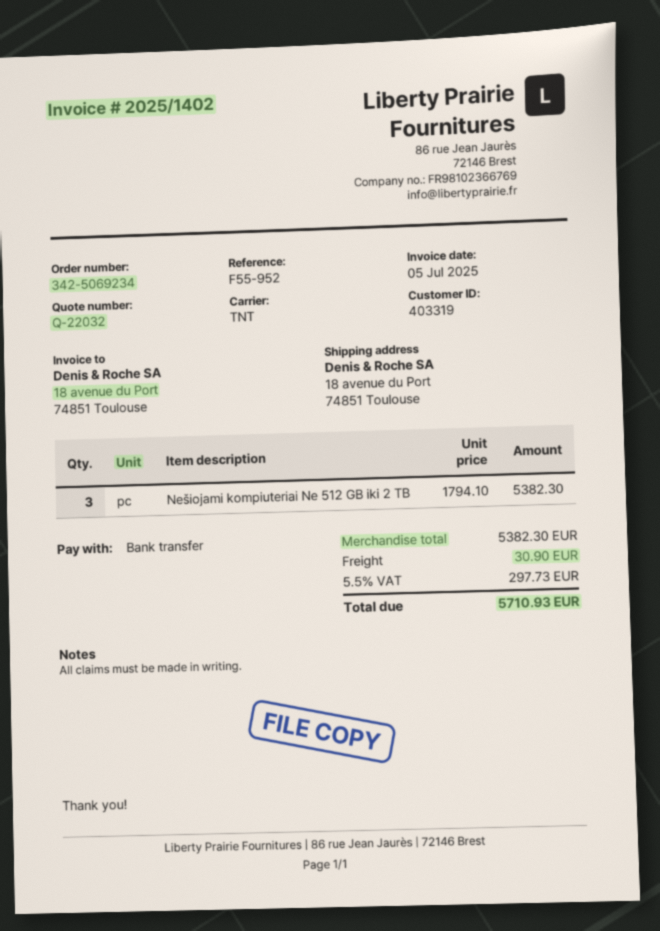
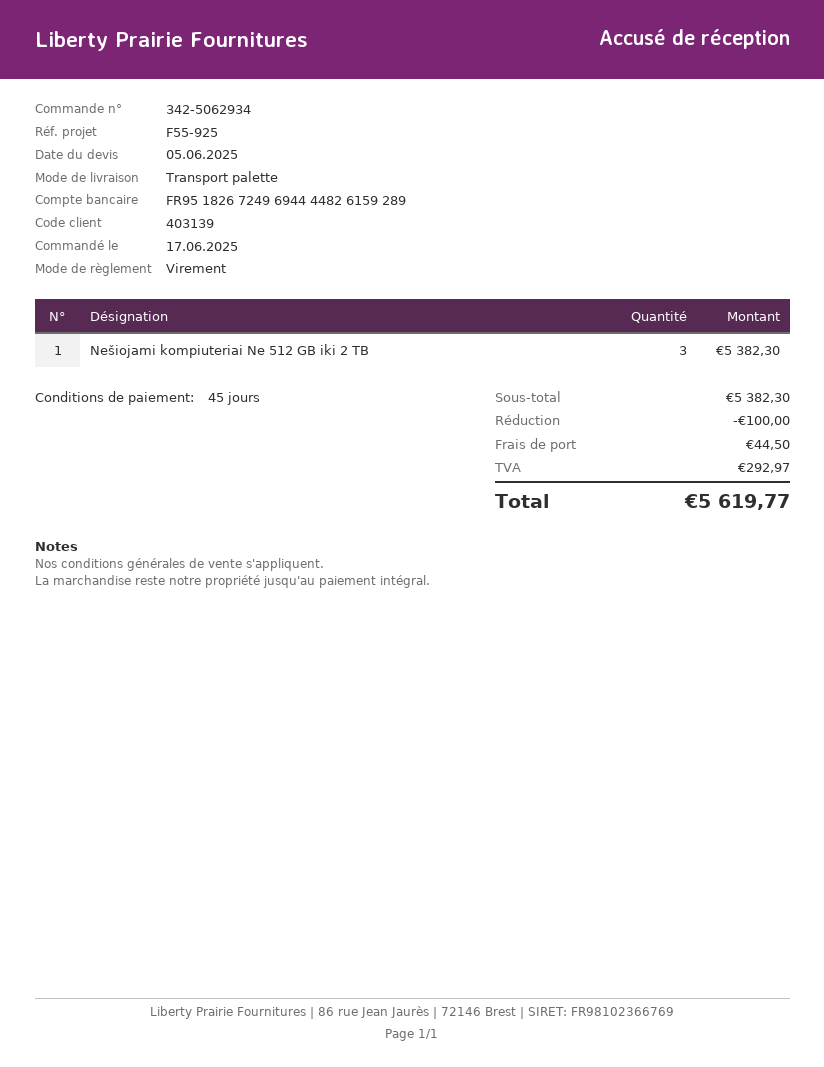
order number: 342-5069234 -> 342-5062934
customer number: 403319 -> 403139
reference: F55-952 -> F55-925
shipping method: TNT -> pallet freight
discount: none -> 100.00
shipping: 30.90 -> 44.50
tax: 297.73 -> 292.97
total: 5710.93 -> 5619.77

